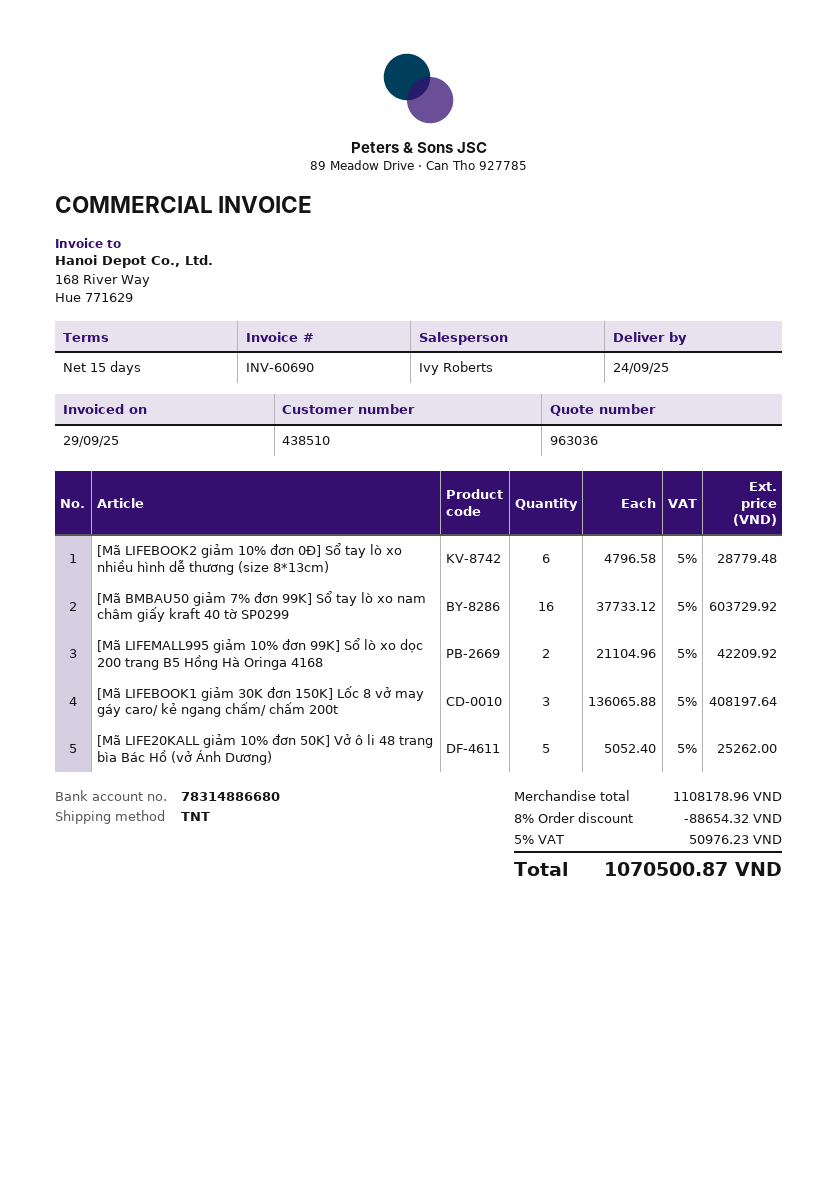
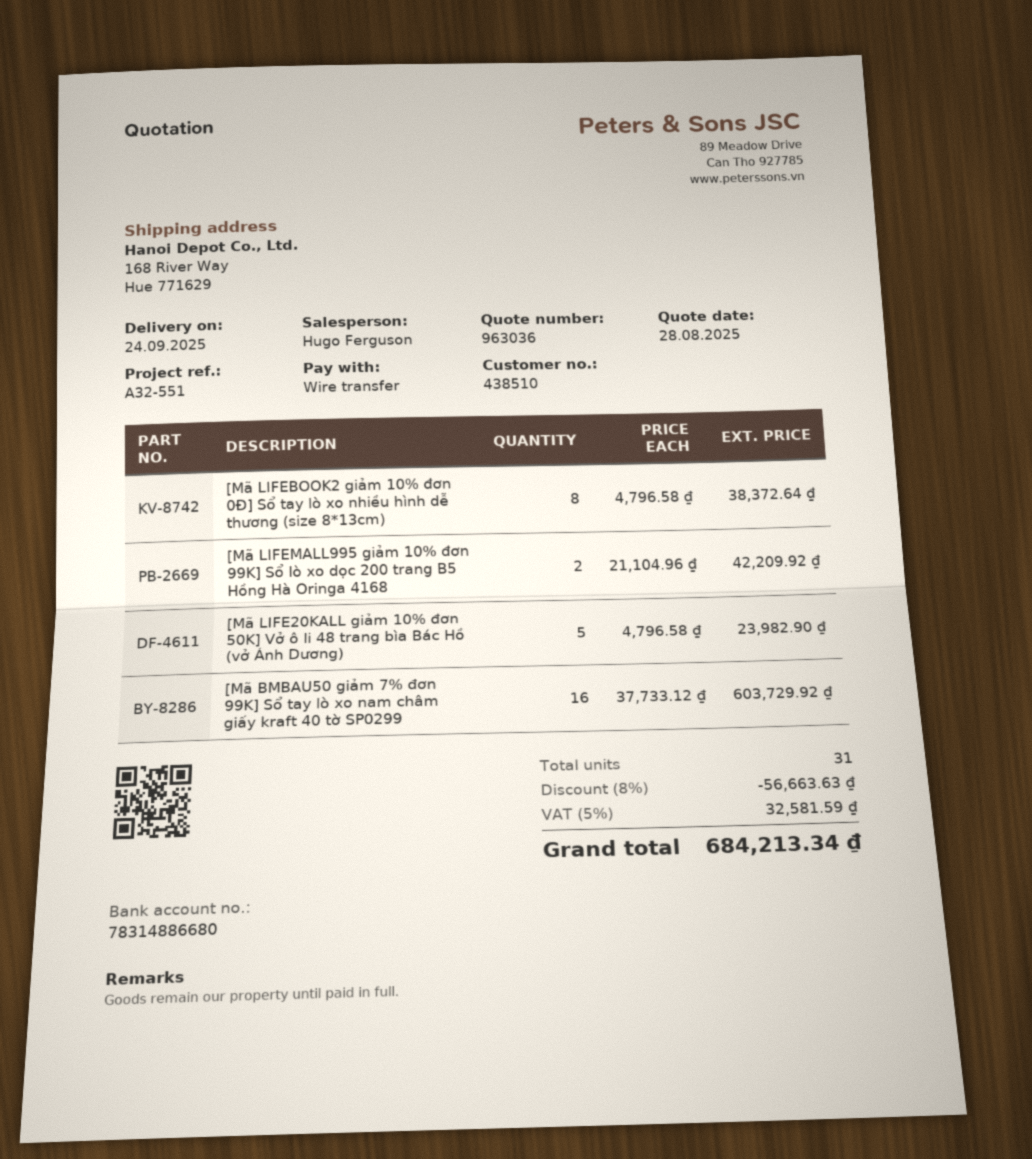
sales rep: Ivy Roberts -> Hugo Ferguson
[Mã LIFEBOOK2 giảm 10% đơn 0Đ] Sổ tay lò xo nhiều hình dễ thương (size 8*13cm): 6 x 4796.58 = 28779.48 -> 8 x 4796.58 = 38372.64
[Mã LIFEBOOK1 giảm 30K đơn 150K] Lốc 8 vở may gáy caro/ kẻ ngang chấm/ chấm 200t: 3 x 136065.88 = 408197.64 -> none
[Mã LIFE20KALL giảm 10% đơn 50K] Vở ô li 48 trang bìa Bác Hồ (vở Ánh Dương): 5 x 5052.40 = 25262.00 -> 5 x 4796.58 = 23982.90
discount: 8% = 88654.32 -> 8% = 56663.63
tax: 5% = 50976.23 -> 5% = 32581.59
total: 1070500.87 -> 684213.34

